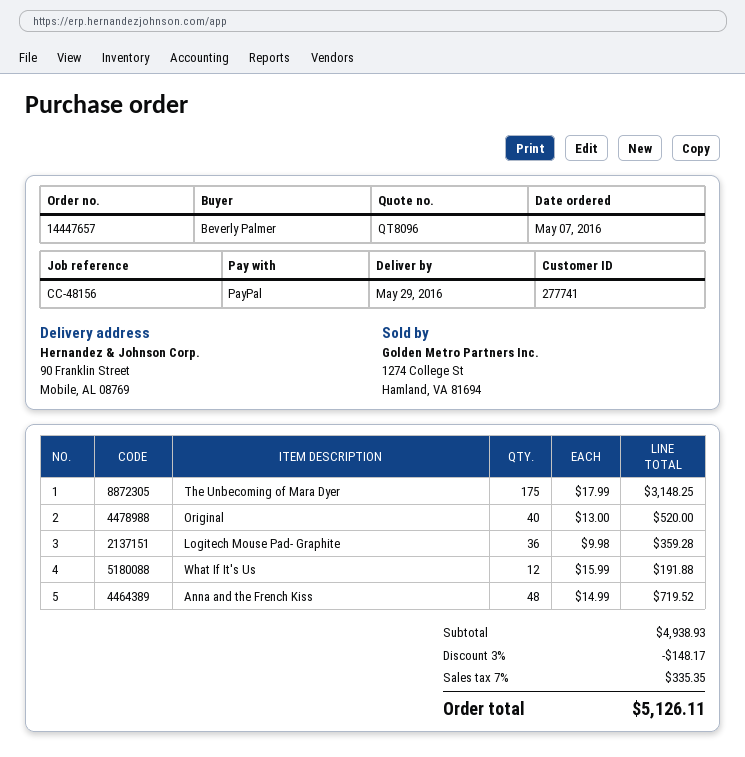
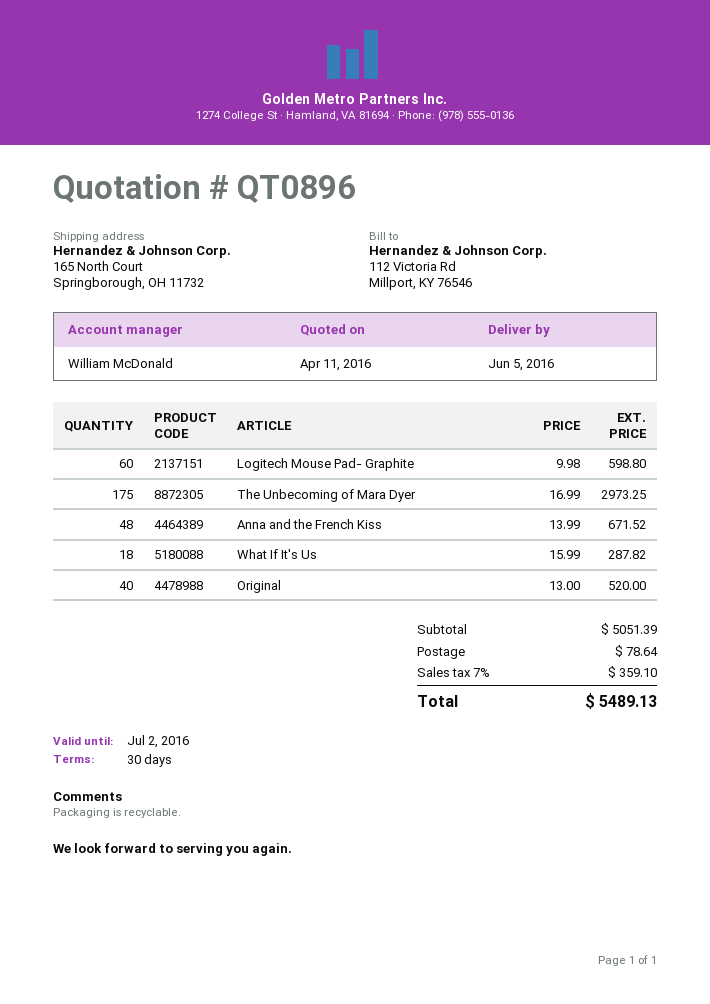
quote number: QT8096 -> QT0896
delivery date: 2016-05-29 -> 2016-06-05
ship to: 90 Franklin Street, Mobile, AL 08769 -> 165 North Court, Springborough, OH 11732
The Unbecoming of Mara Dyer: 175 x 17.99 = 3148.25 -> 175 x 16.99 = 2973.25
Logitech Mouse Pad- Graphite: 36 x 9.98 = 359.28 -> 60 x 9.98 = 598.80
What If It's Us: 12 x 15.99 = 191.88 -> 18 x 15.99 = 287.82
Anna and the French Kiss: 48 x 14.99 = 719.52 -> 48 x 13.99 = 671.52
subtotal: 4938.93 -> 5051.39
discount: 3% = 148.17 -> none
shipping: none -> 78.64
tax: 7% = 335.35 -> 7% = 359.10
total: 5126.11 -> 5489.13

